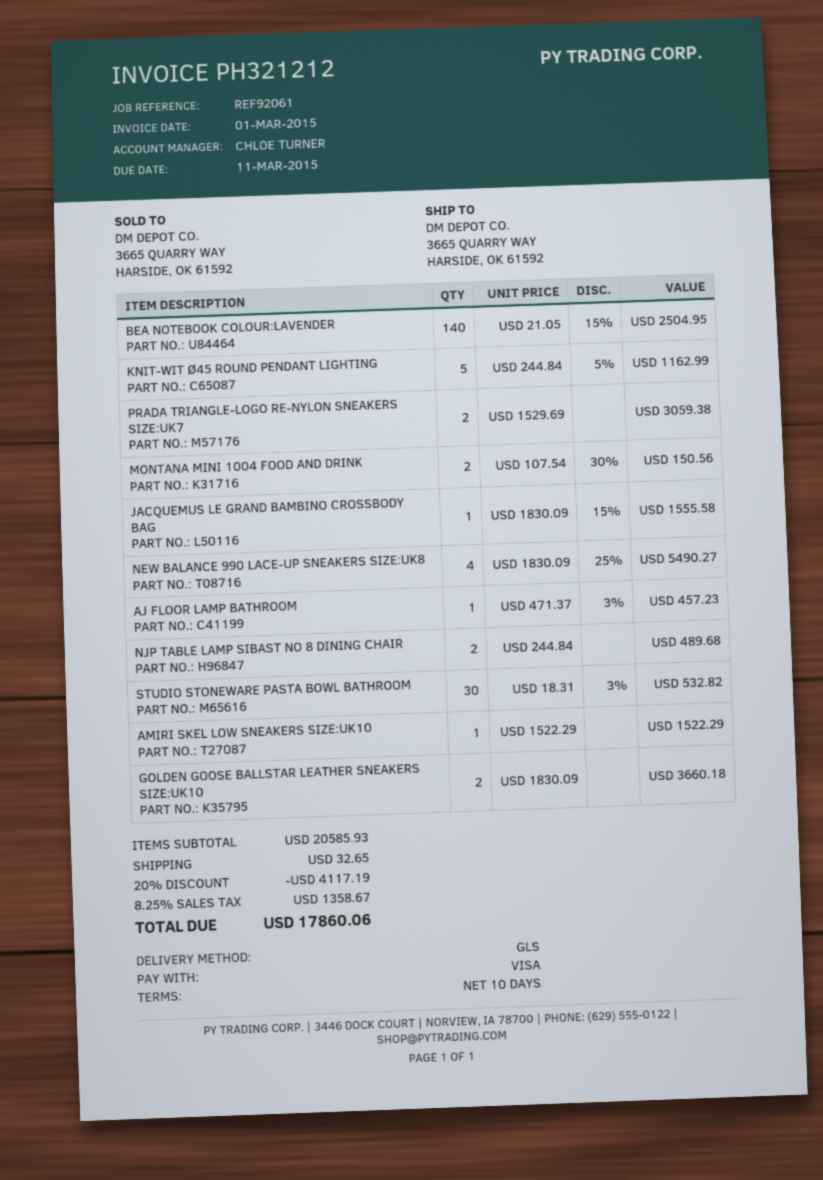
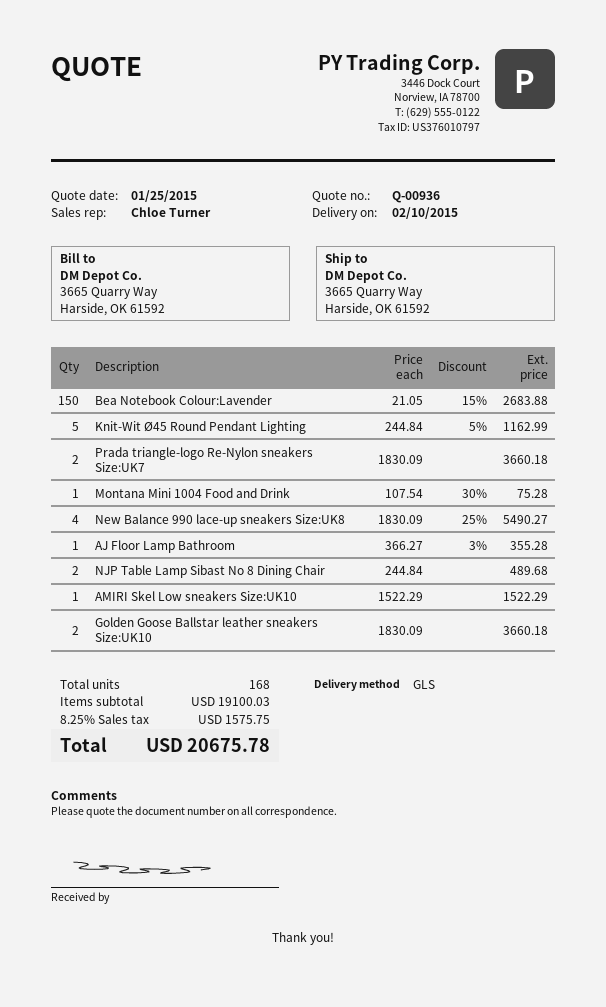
BEA NOTEBOOK COLOUR:LAVENDER: 140 x 21.05 - 15% = 2504.95 -> 150 x 21.05 - 15% = 2683.88
PRADA TRIANGLE-LOGO RE-NYLON SNEAKERS SIZE:UK7: 2 x 1529.69 = 3059.38 -> 2 x 1830.09 = 3660.18
MONTANA MINI 1004 FOOD AND DRINK: 2 x 107.54 - 30% = 150.56 -> 1 x 107.54 - 30% = 75.28
JACQUEMUS LE GRAND BAMBINO CROSSBODY BAG: 1 x 1830.09 - 15% = 1555.58 -> none
AJ FLOOR LAMP BATHROOM: 1 x 471.37 - 3% = 457.23 -> 1 x 366.27 - 3% = 355.28
STUDIO STONEWARE PASTA BOWL BATHROOM: 30 x 18.31 - 3% = 532.82 -> none
subtotal: 20585.93 -> 19100.03
discount: 20% = 4117.19 -> none
shipping: 32.65 -> none
tax: 8.25% = 1358.67 -> 8.25% = 1575.75
total: 17860.06 -> 20675.78

